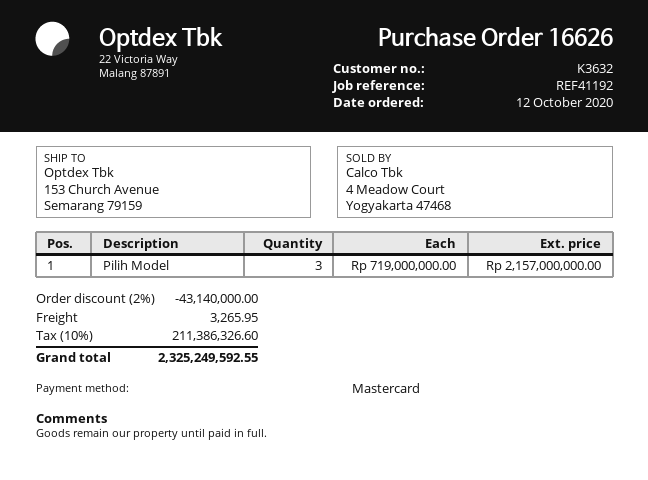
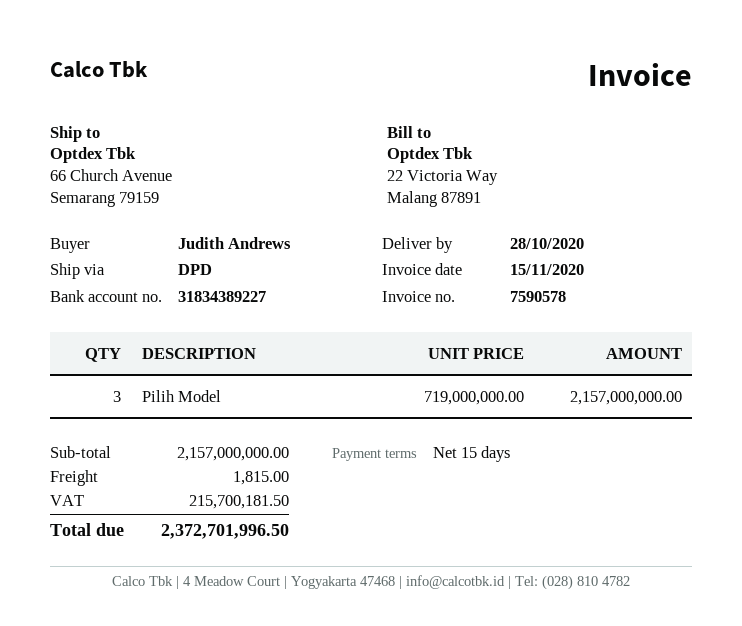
ship to: 153 Church Avenue, Semarang 79159 -> 66 Church Avenue, Semarang 79159
discount: 2% = 43140000.00 -> none
shipping: 3265.95 -> 1815.00
tax: 211386326.60 -> 215700181.50
total: 2325249592.55 -> 2372701996.50

